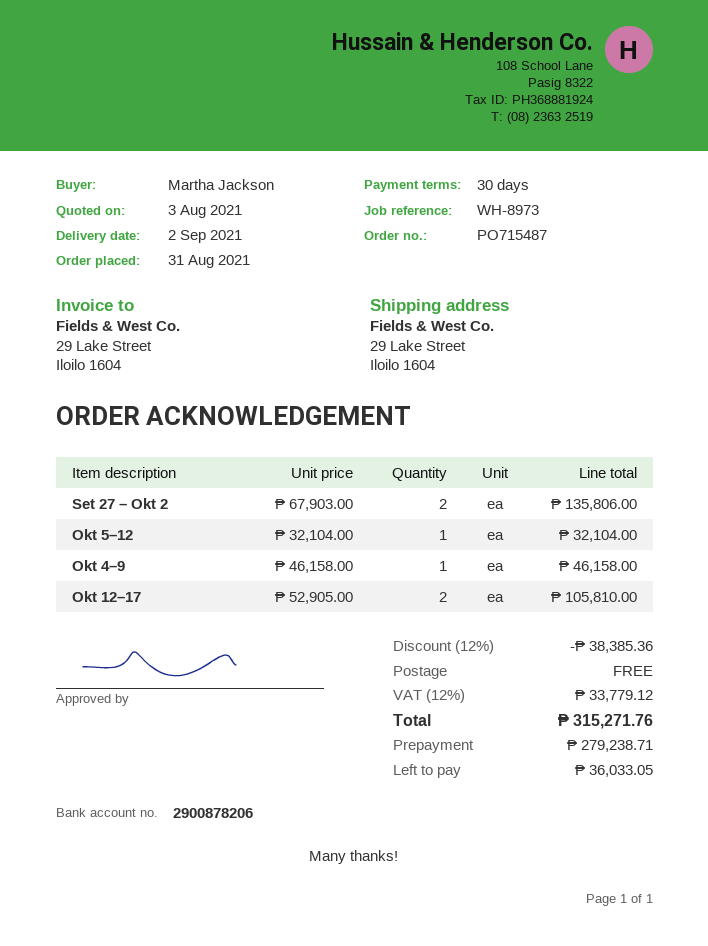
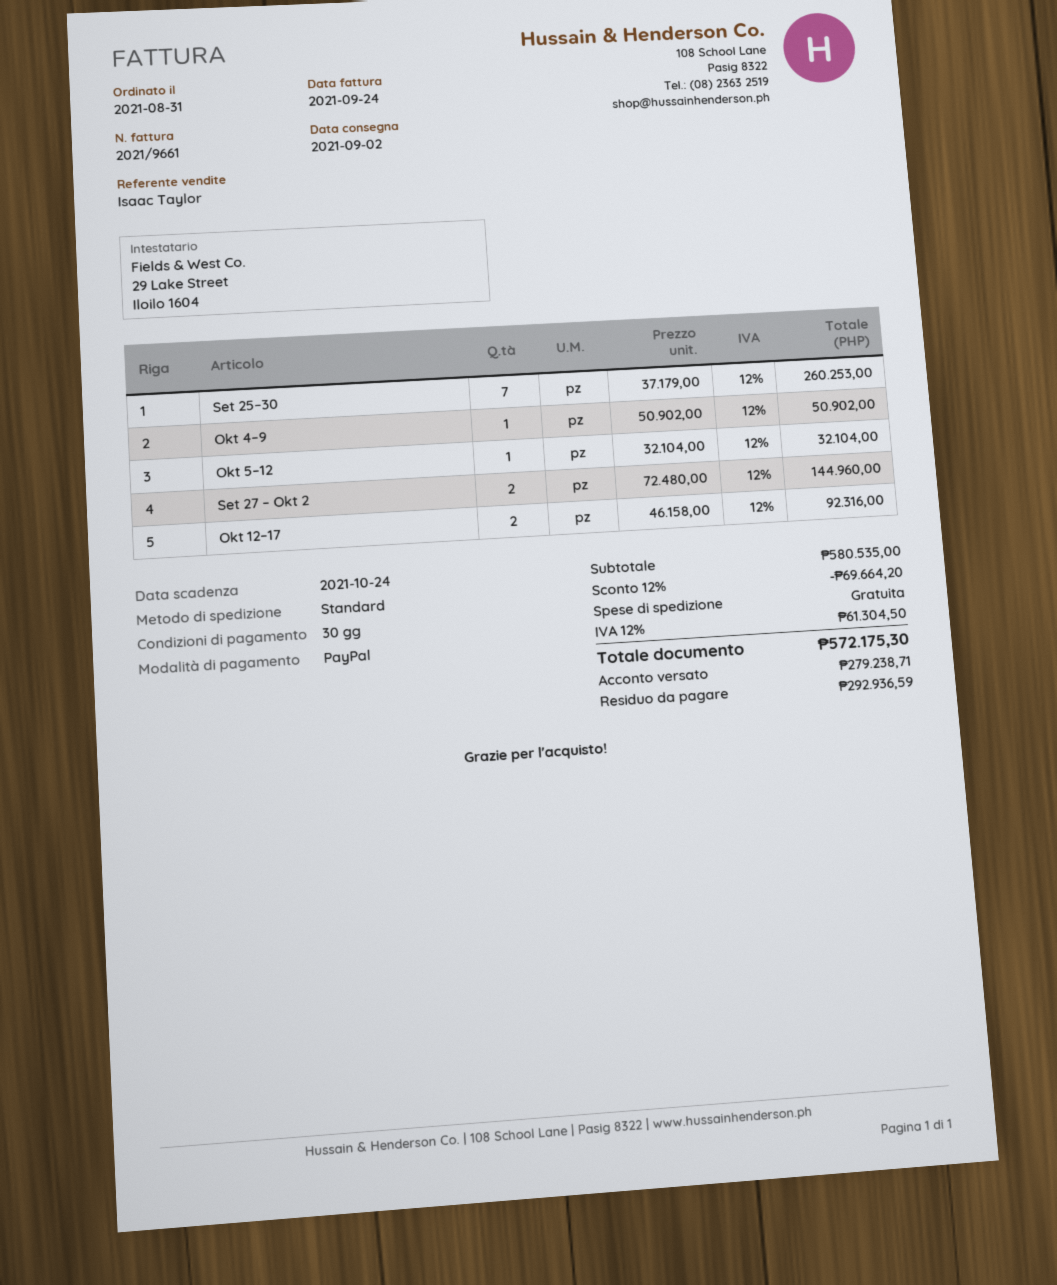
Set 27 – Okt 2: 2 x 67903.00 = 135806.00 -> 2 x 72480.00 = 144960.00
Okt 4–9: 1 x 46158.00 = 46158.00 -> 1 x 50902.00 = 50902.00
Okt 12–17: 2 x 52905.00 = 105810.00 -> 2 x 46158.00 = 92316.00
Set 25–30: none -> 7 x 37179.00 = 260253.00
discount: 12% = 38385.36 -> 12% = 69664.20
tax: 12% = 33779.12 -> 12% = 61304.50
total: 315271.76 -> 572175.30
balance: 36033.05 -> 292936.59

